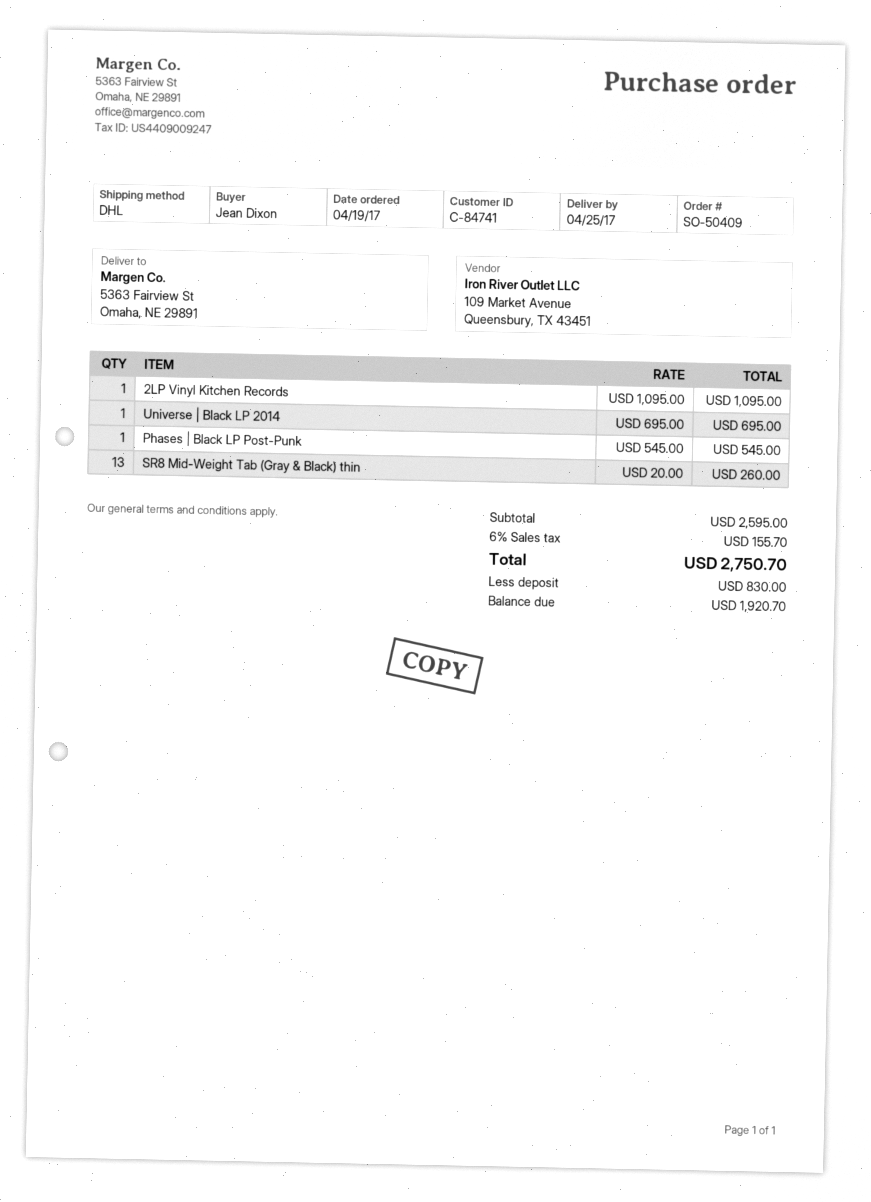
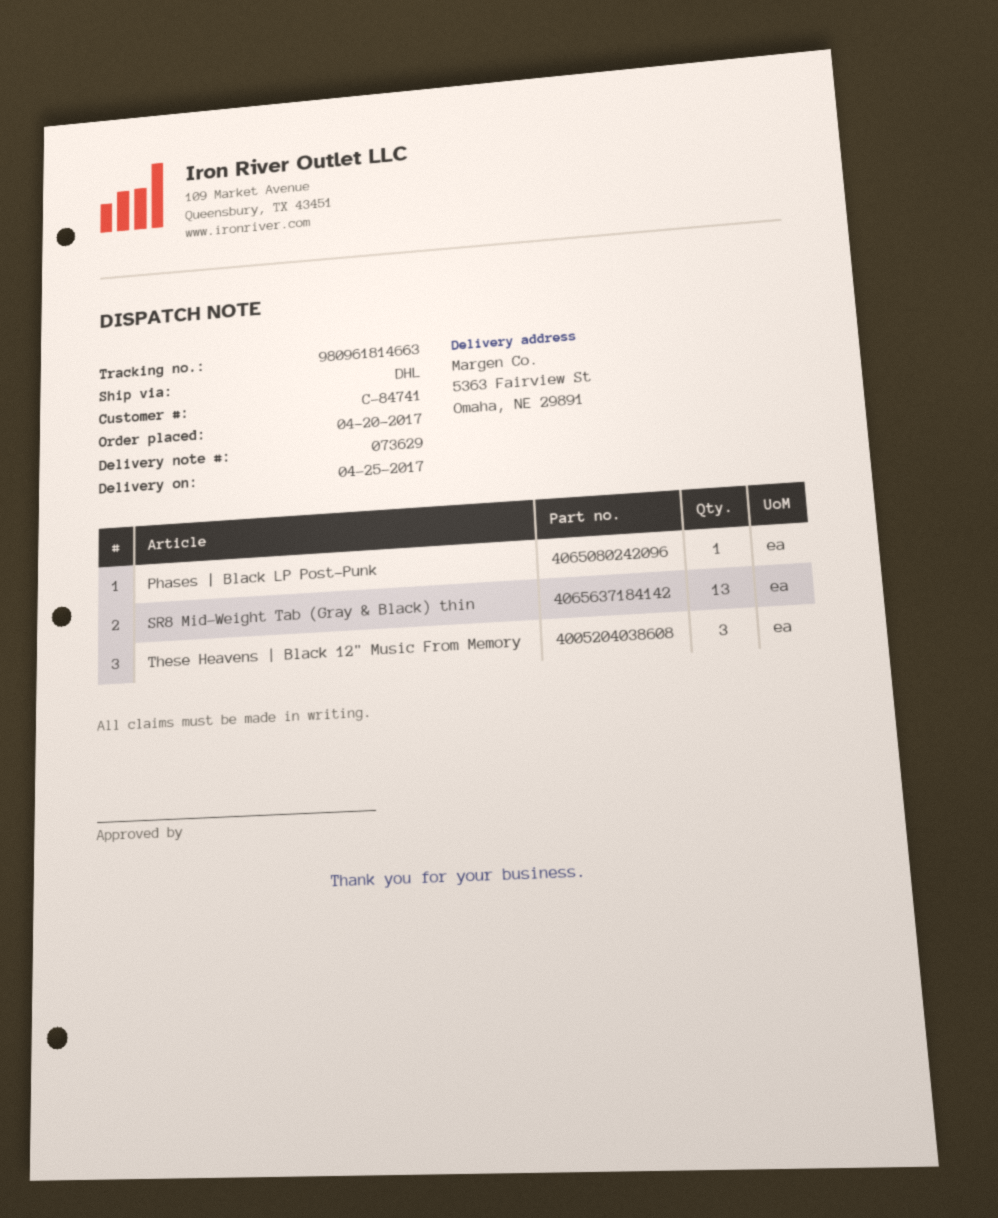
order date: 2017-04-19 -> 2017-04-20
2LP Vinyl Kitchen Records: 1 -> none
Universe | Black LP 2014: 1 -> none
These Heavens | Black 12" Music From Memory: none -> 3

